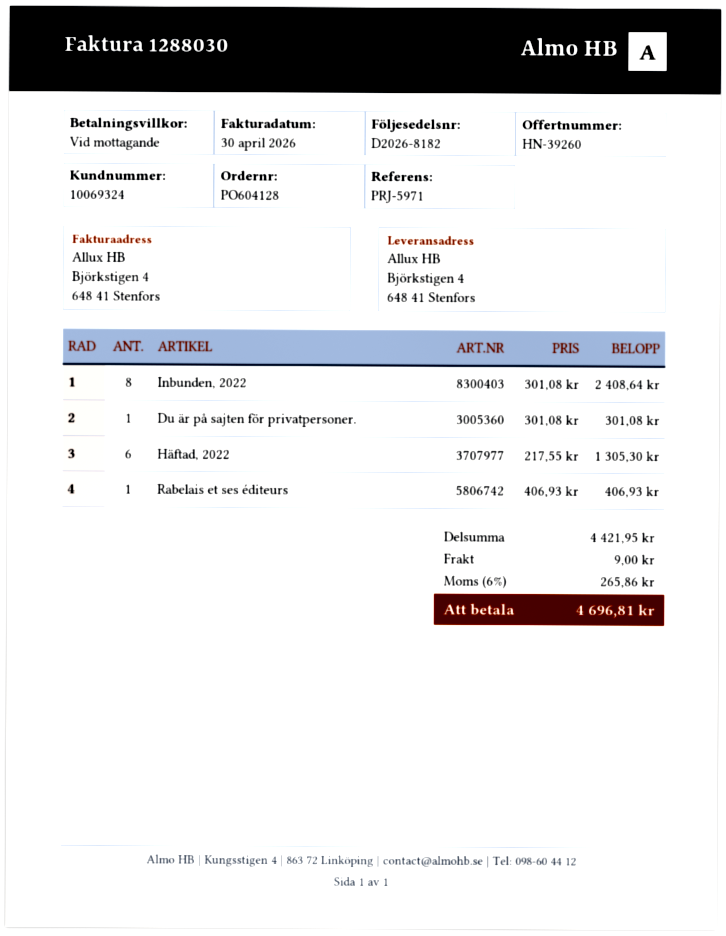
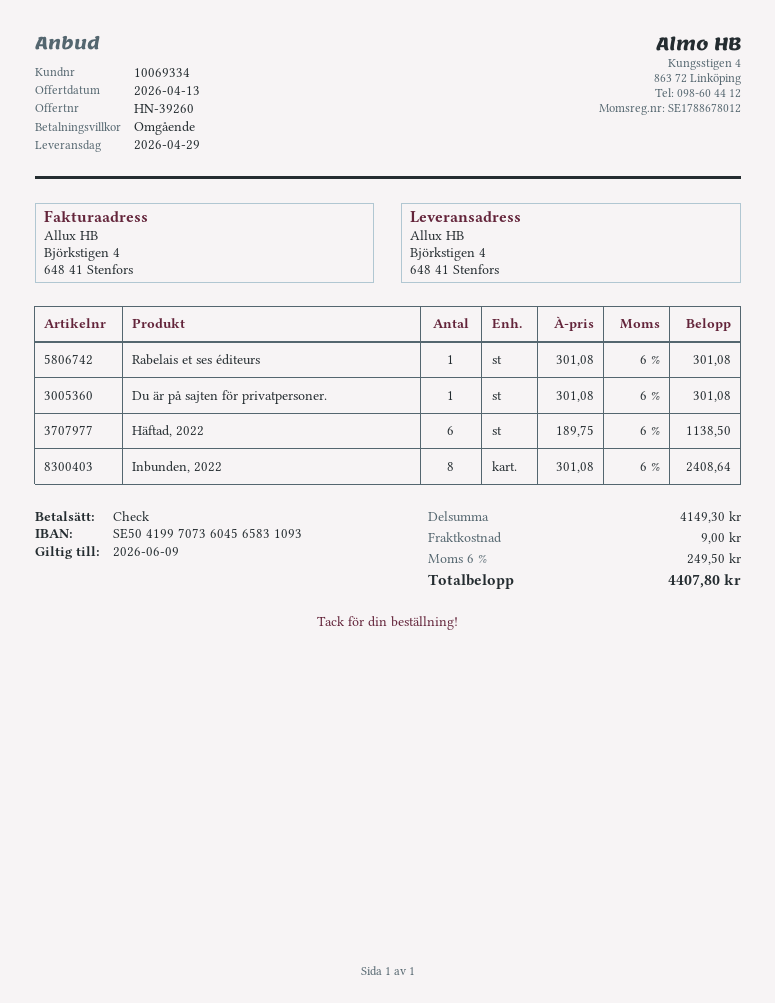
customer number: 10069324 -> 10069334
Häftad, 2022: 6 x 217.55 = 1305.30 -> 6 x 189.75 = 1138.50
Rabelais et ses éditeurs: 1 x 406.93 = 406.93 -> 1 x 301.08 = 301.08
subtotal: 4421.95 -> 4149.30
tax: 6% = 265.86 -> 6% = 249.50
total: 4696.81 -> 4407.80

